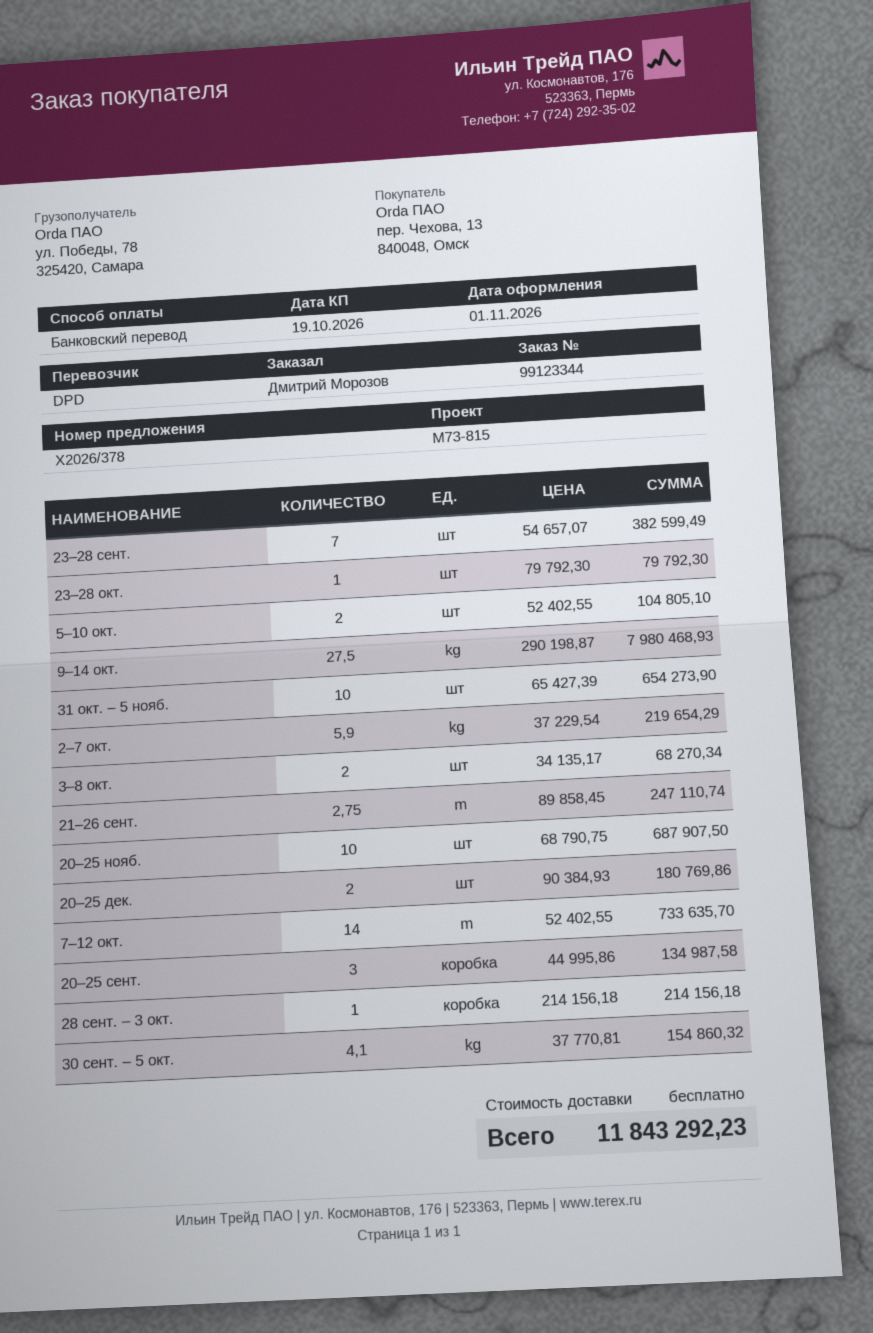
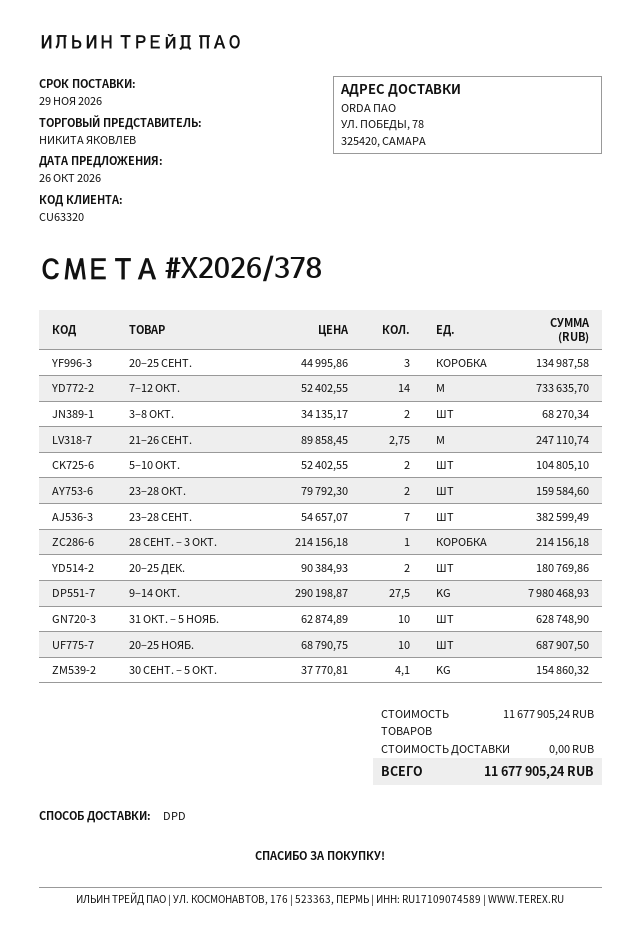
quote date: 2026-10-19 -> 2026-10-26
23–28 окт.: 1 x 79792.30 = 79792.30 -> 2 x 79792.30 = 159584.60
31 окт. – 5 нояб.: 10 x 65427.39 = 654273.90 -> 10 x 62874.89 = 628748.90
2–7 окт.: 5.9 x 37229.54 = 219654.29 -> none
total: 11843292.23 -> 11677905.24

